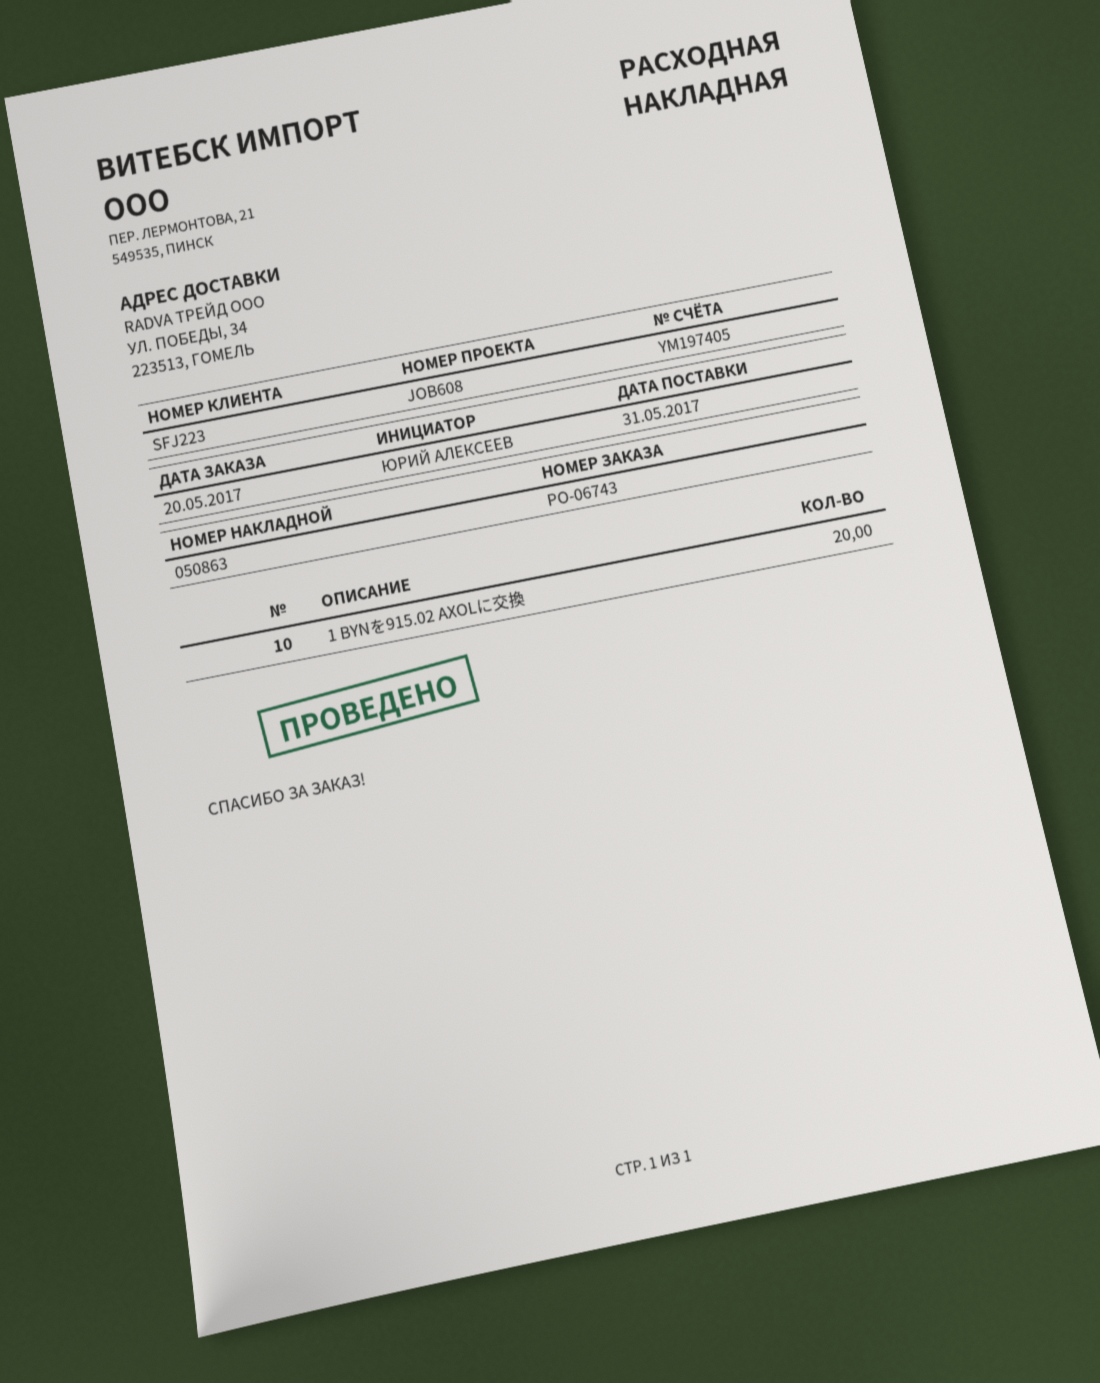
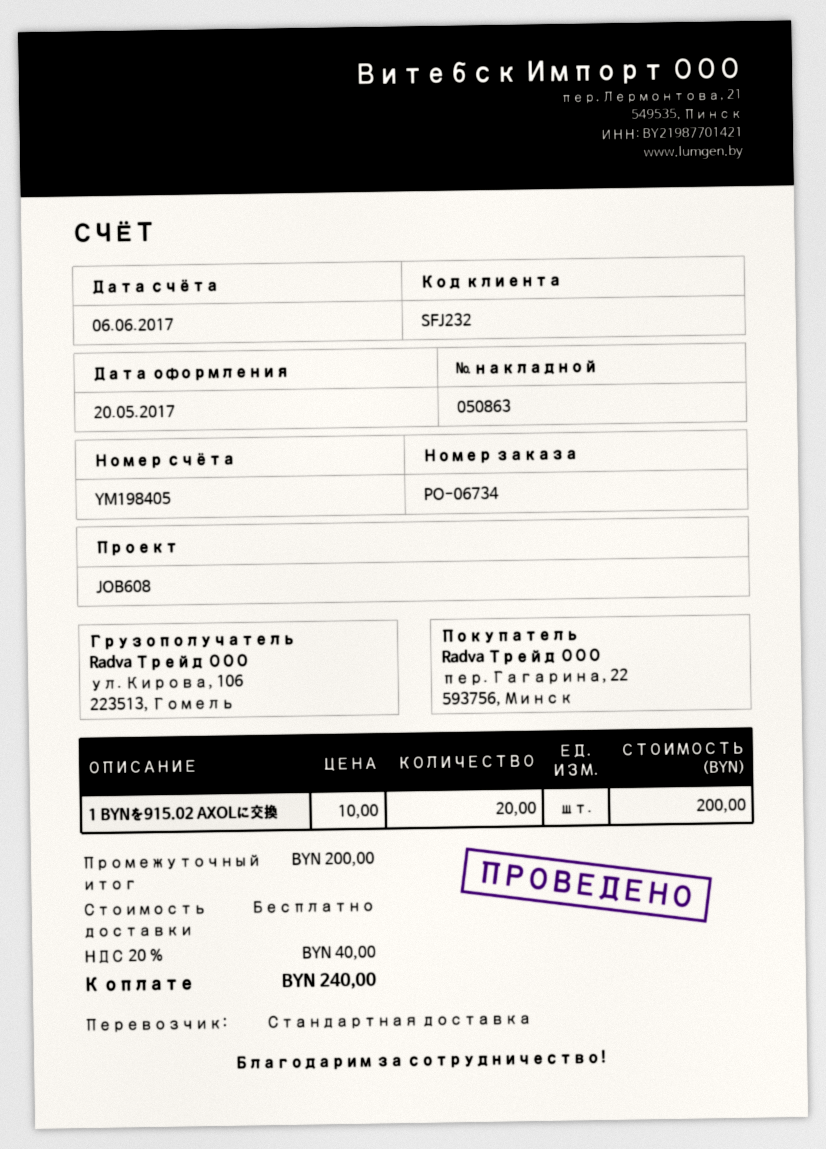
order number: PO-06743 -> PO-06734
invoice number: YM197405 -> YM198405
customer number: SFJ223 -> SFJ232
ship to: УЛ. ПОБЕДЫ, 34, 223513, ГОМЕЛЬ -> ул. Кирова, 106, 223513, Гомель

